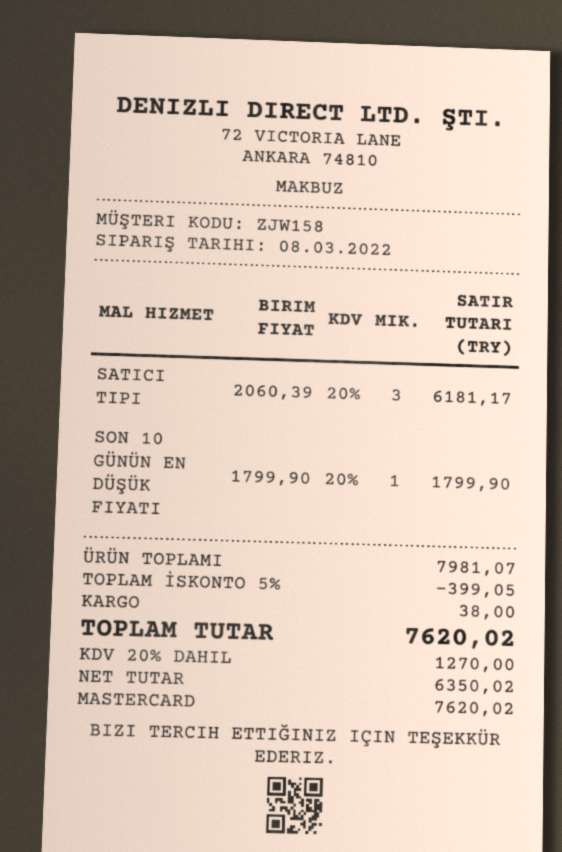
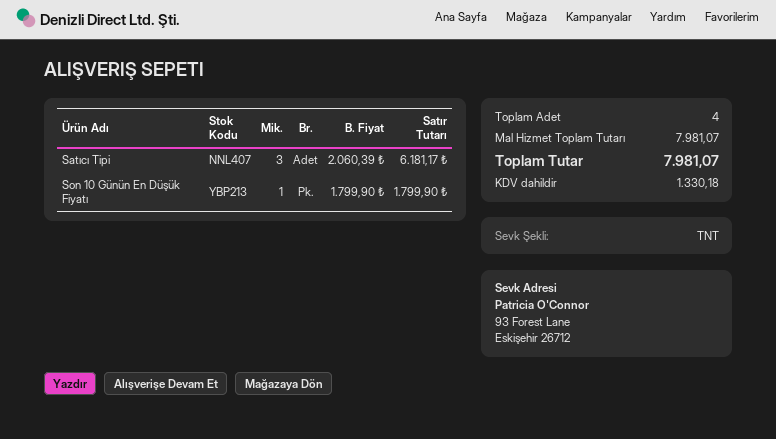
discount: 5% = 399.05 -> none
shipping: 38.00 -> none
tax: 1270.00 -> 1330.18
total: 7620.02 -> 7981.07

